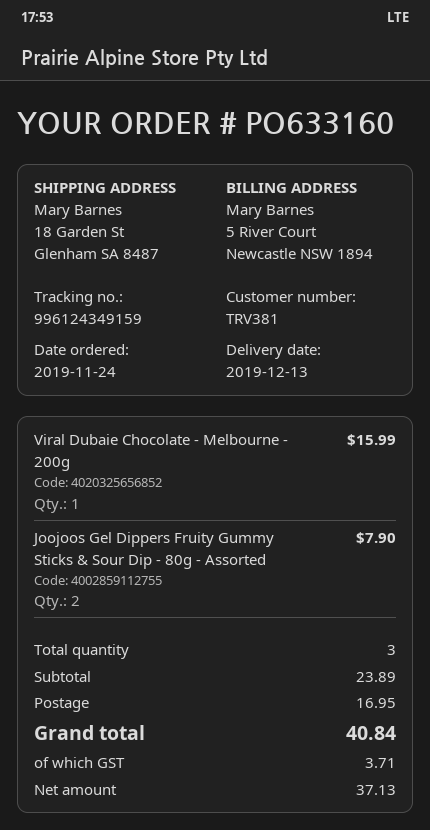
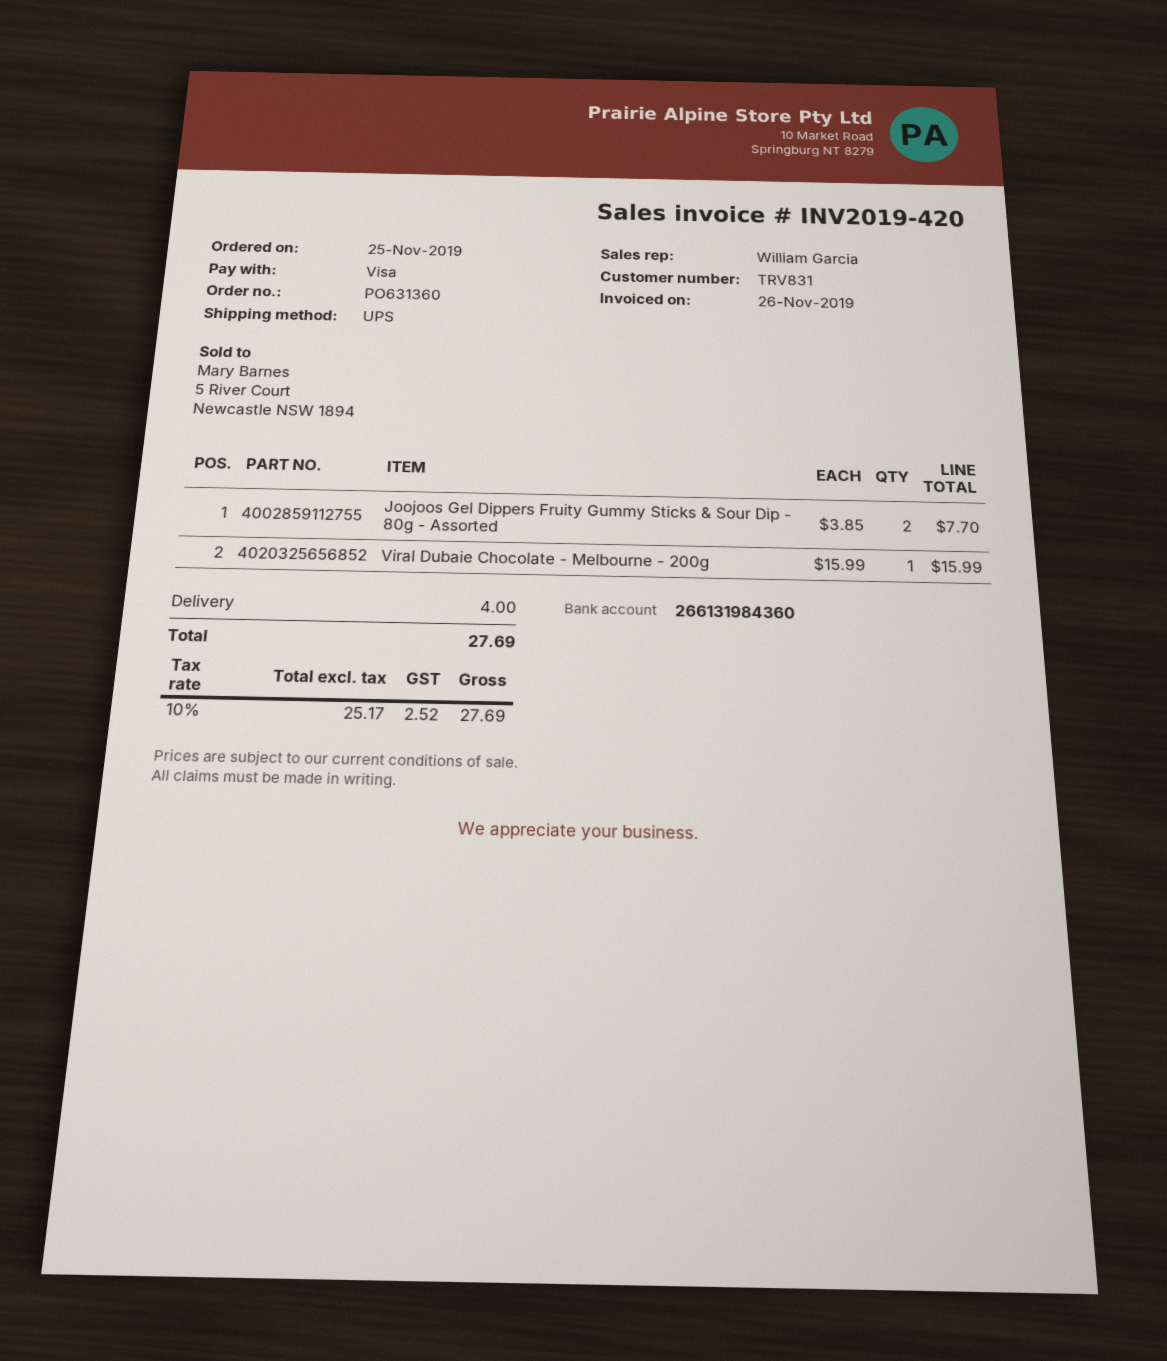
order number: PO633160 -> PO631360
order date: 2019-11-24 -> 2019-11-25
customer number: TRV381 -> TRV831
Joojoos Gel Dippers Fruity Gummy Sticks & Sour Dip - 80g - Assorted: 2 for 7.90 -> 2 for 7.70
shipping: 16.95 -> 4.00
net: 37.13 -> 25.17
tax: 3.71 -> 2.52
total: 40.84 -> 27.69

